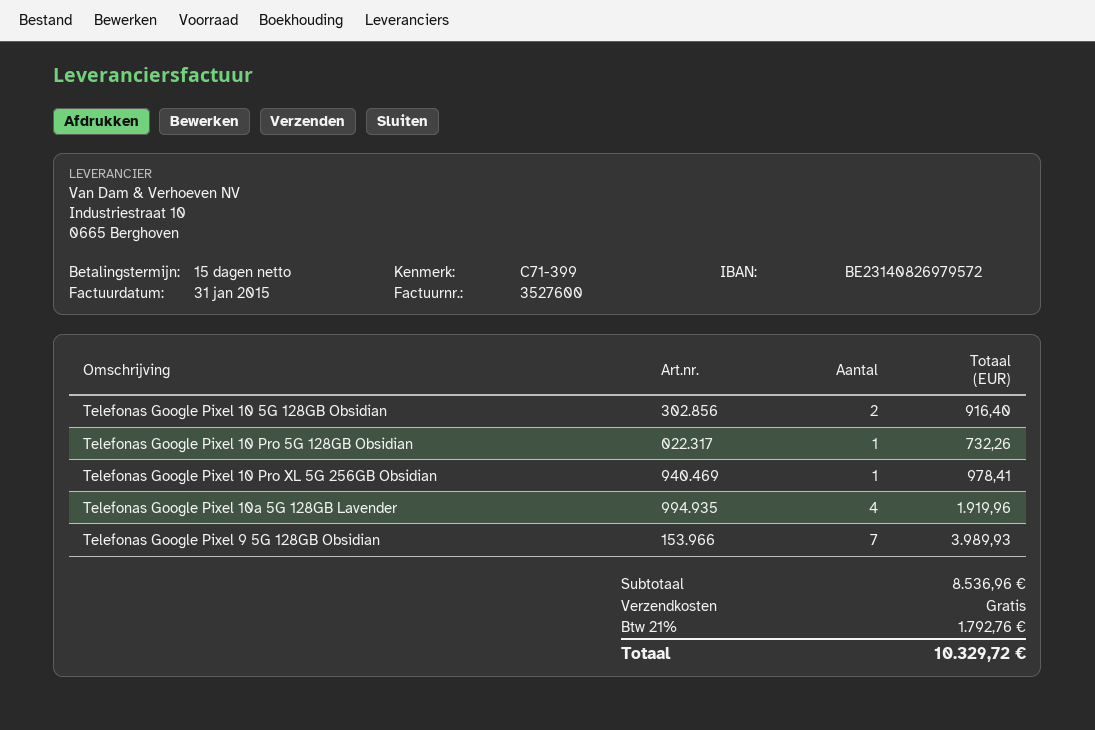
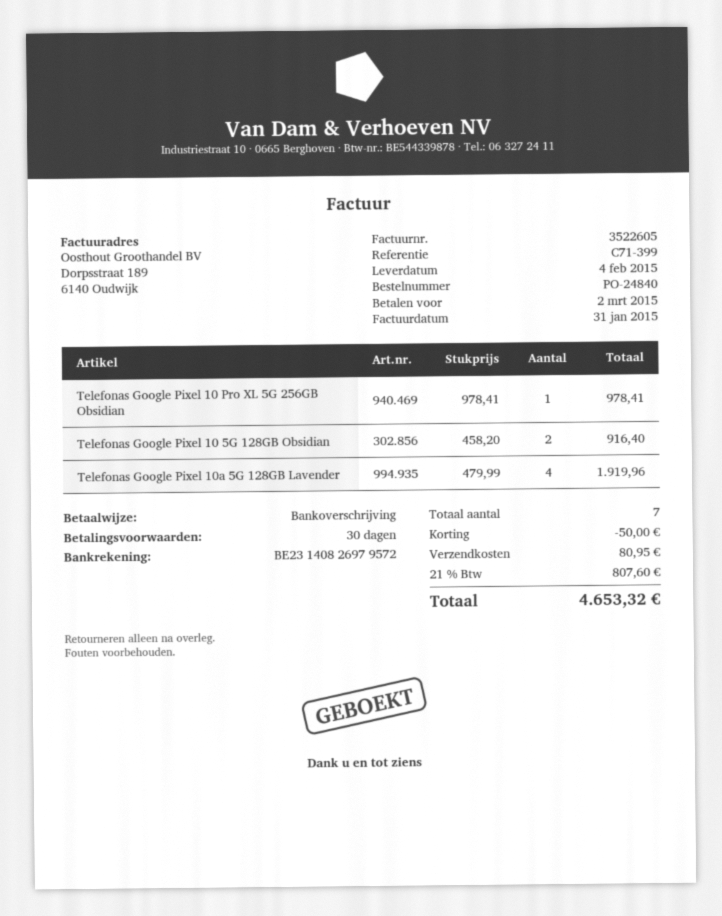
invoice number: 3527600 -> 3522605
payment terms: 15 days -> 30 days
Telefonas Google Pixel 10 Pro 5G 128GB Obsidian: 1 for 732.26 -> none
Telefonas Google Pixel 9 5G 128GB Obsidian: 7 for 3989.93 -> none
discount: none -> 50.00
shipping: 0.00 -> 80.95
tax: 21% = 1792.76 -> 21% = 807.60
total: 10329.72 -> 4653.32

